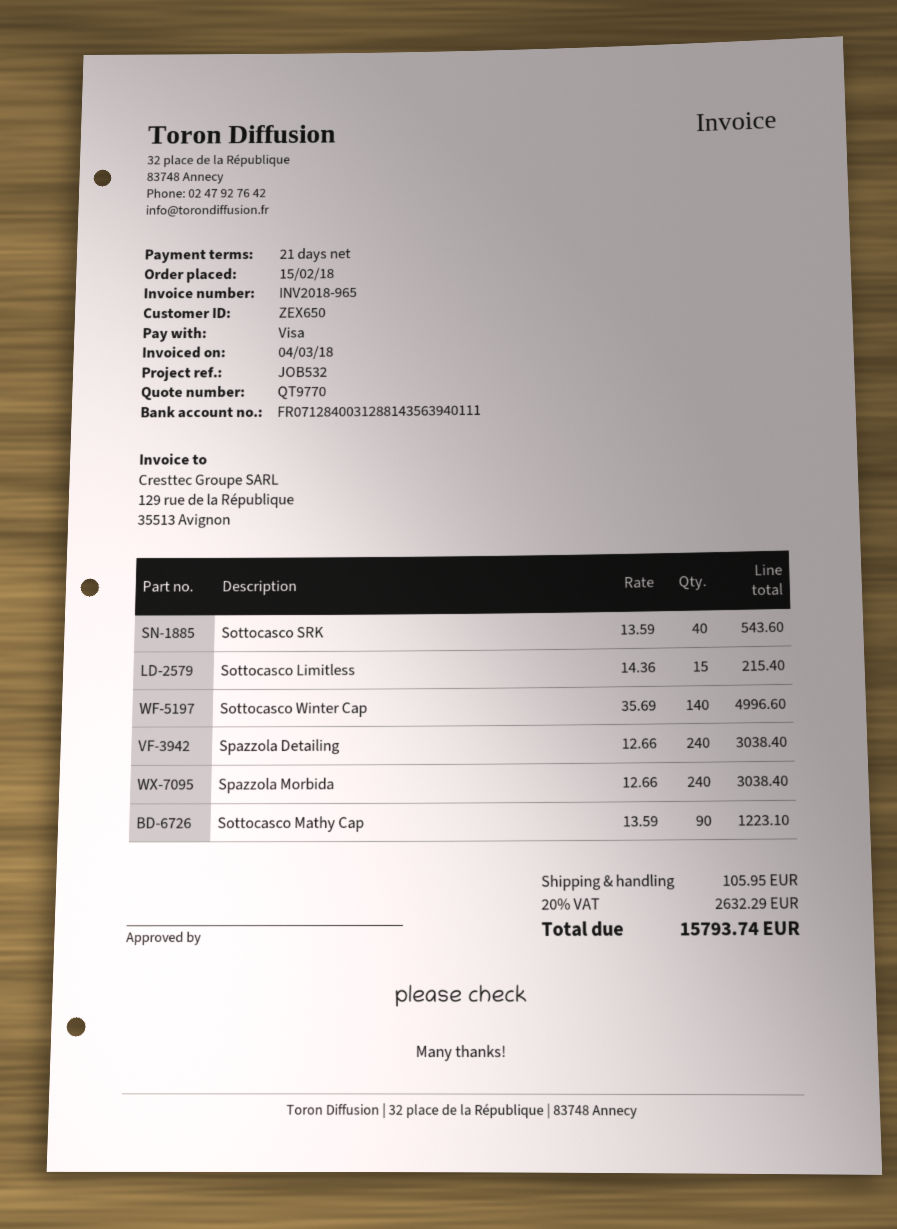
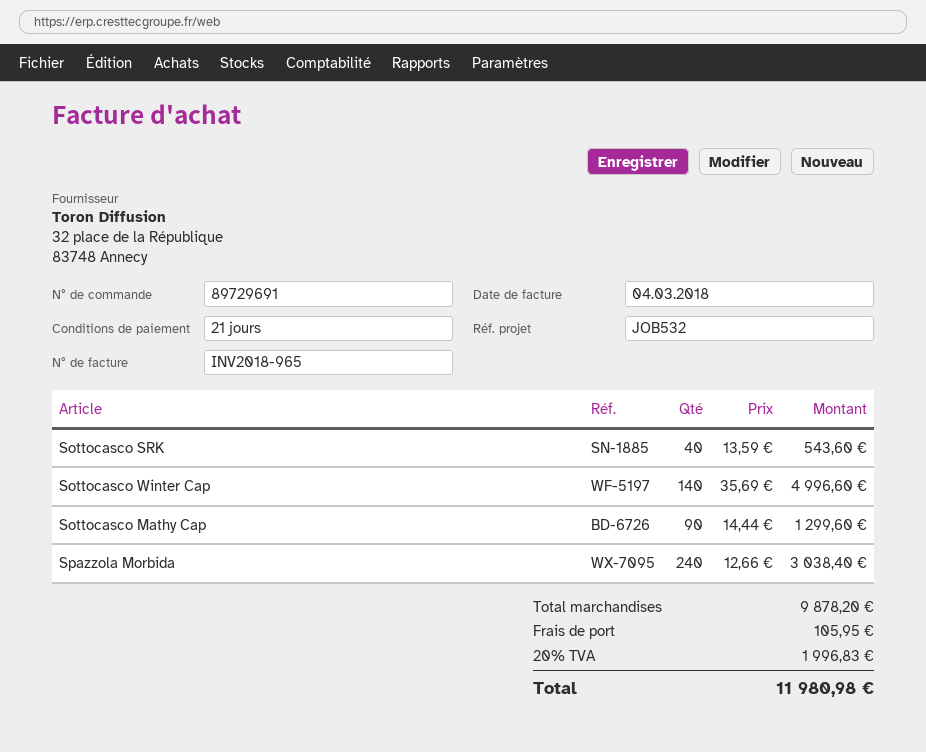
Sottocasco Limitless: 15 x 14.36 = 215.40 -> none
Spazzola Detailing: 240 x 12.66 = 3038.40 -> none
Sottocasco Mathy Cap: 90 x 13.59 = 1223.10 -> 90 x 14.44 = 1299.60
tax: 20% = 2632.29 -> 20% = 1996.83
total: 15793.74 -> 11980.98

